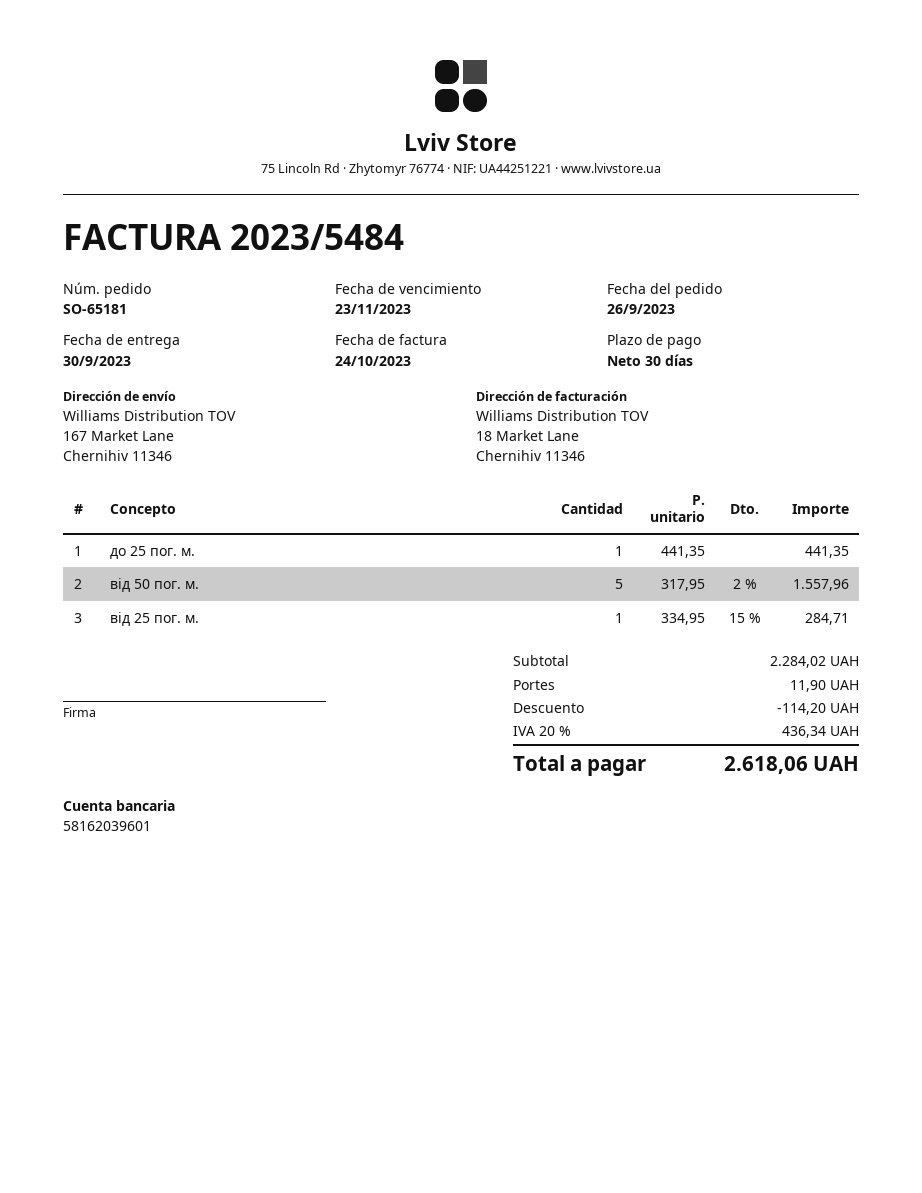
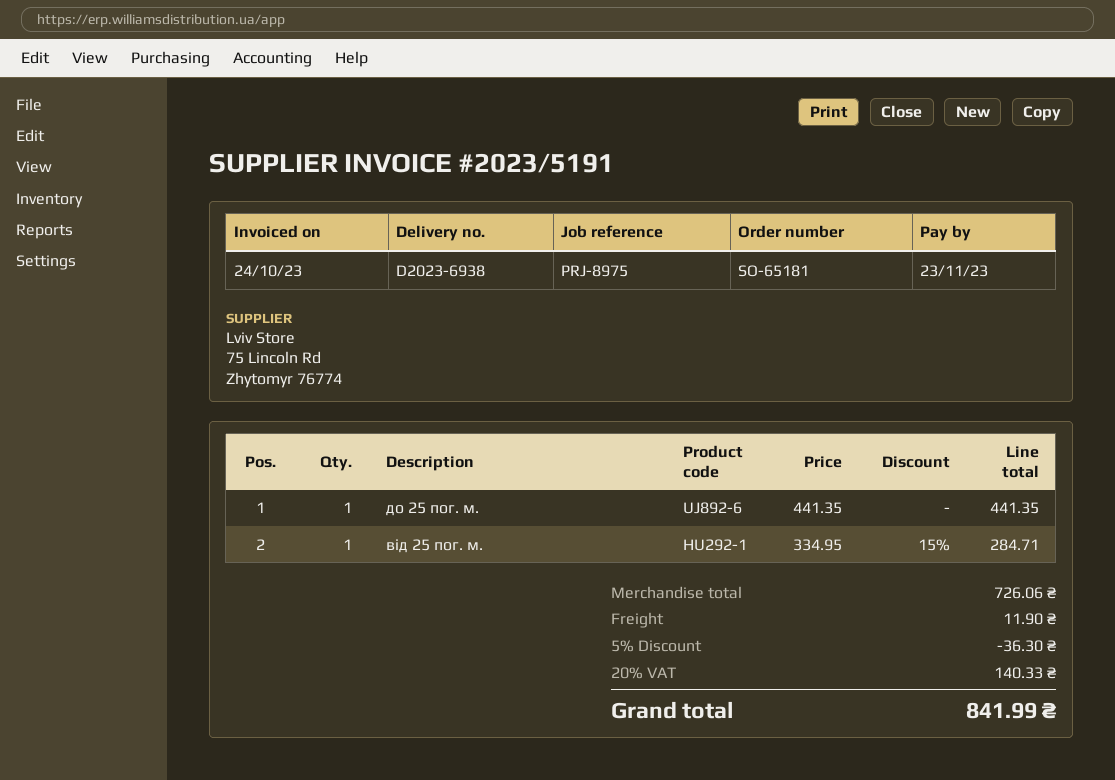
invoice number: 2023/5484 -> 2023/5191
від 50 пог. м.: 5 x 317.95 - 2% = 1557.96 -> none
subtotal: 2284.02 -> 726.06
discount: 114.20 -> 36.30
tax: 20% = 436.34 -> 20% = 140.33
total: 2618.06 -> 841.99

